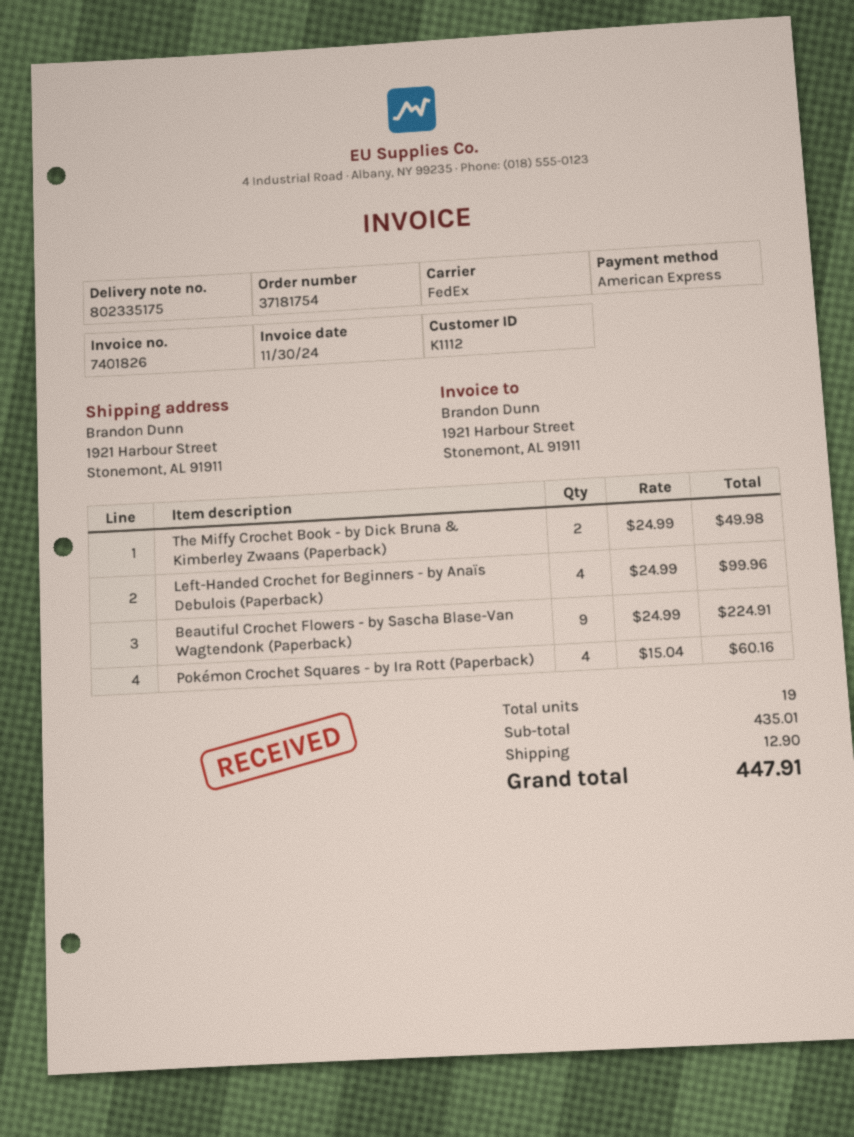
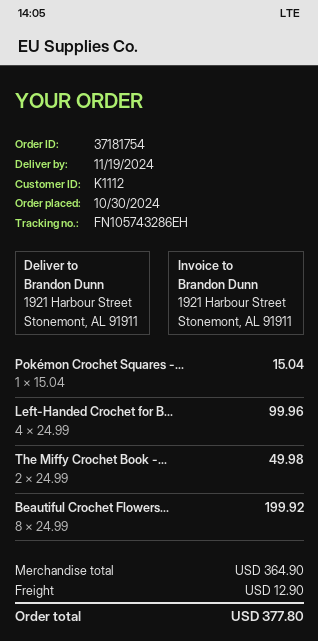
Beautiful Crochet Flowers - by Sascha Blase-Van Wagtendonk (Paperback): 9 x 24.99 = 224.91 -> 8 x 24.99 = 199.92
Pokémon Crochet Squares - by Ira Rott (Paperback): 4 x 15.04 = 60.16 -> 1 x 15.04 = 15.04
subtotal: 435.01 -> 364.90
total: 447.91 -> 377.80

